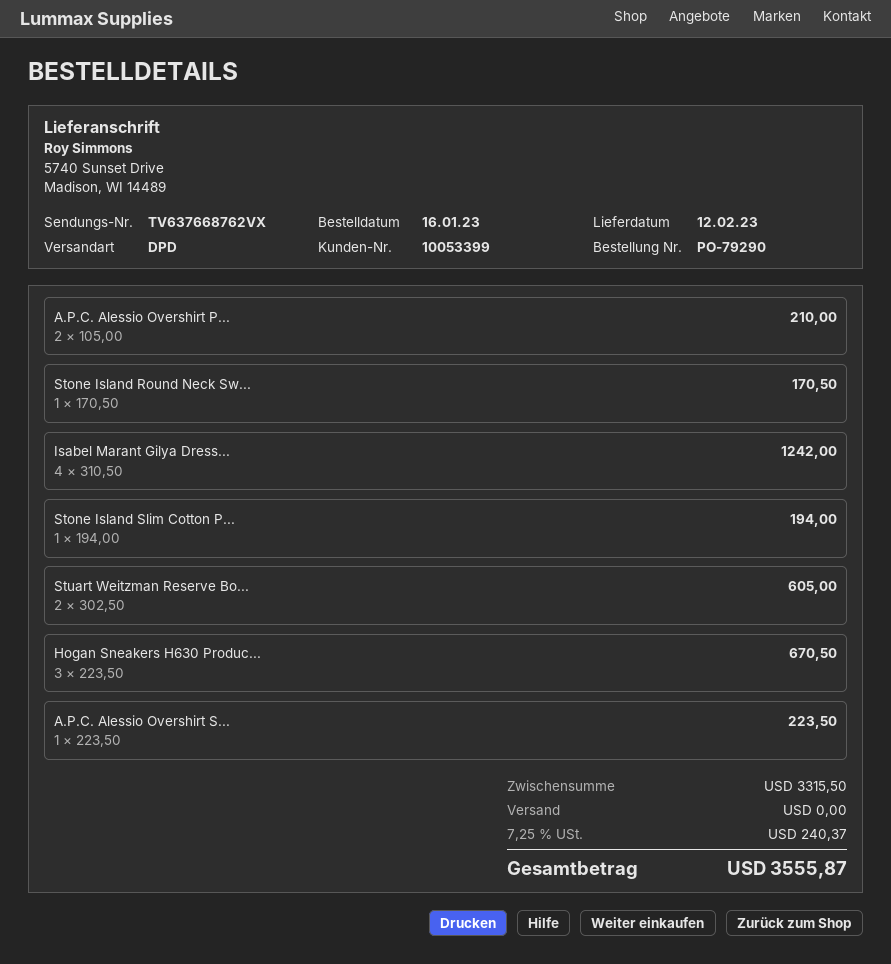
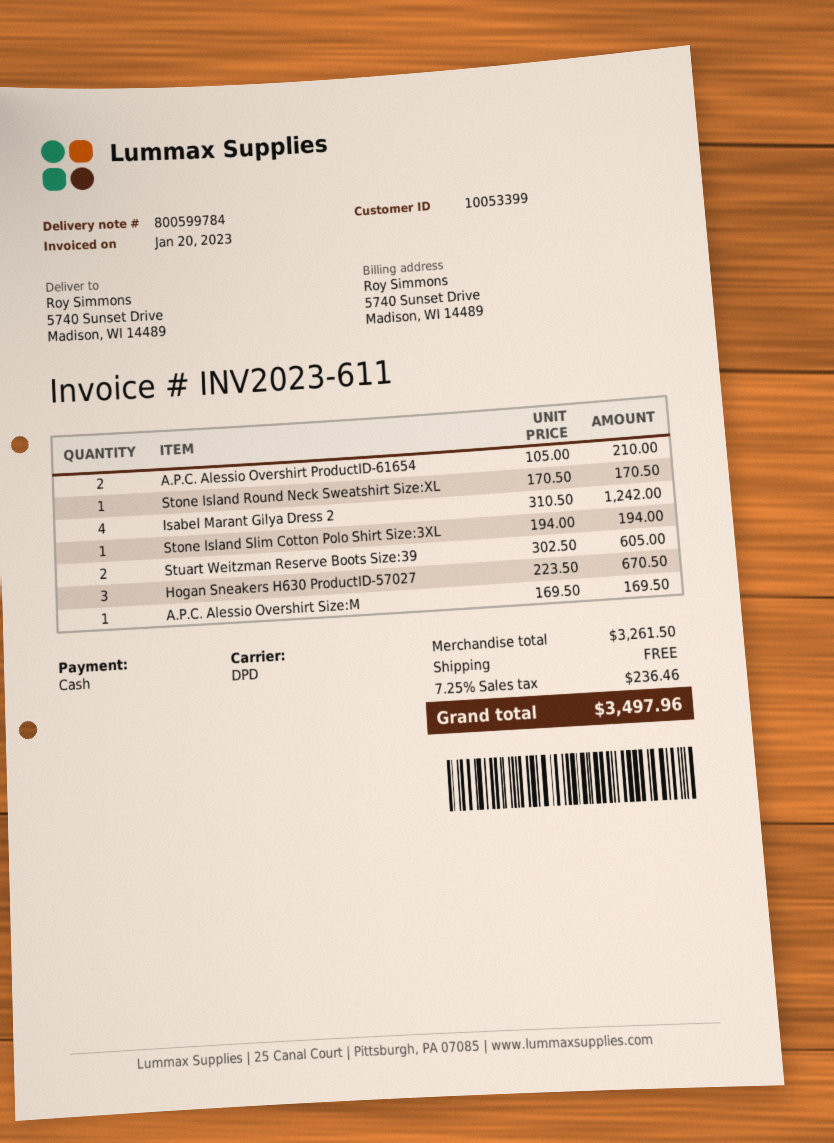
A.P.C. Alessio Overshirt S...: 1 x 223.50 = 223.50 -> 1 x 169.50 = 169.50
subtotal: 3315.50 -> 3261.50
tax: 7.25% = 240.37 -> 7.25% = 236.46
total: 3555.87 -> 3497.96

